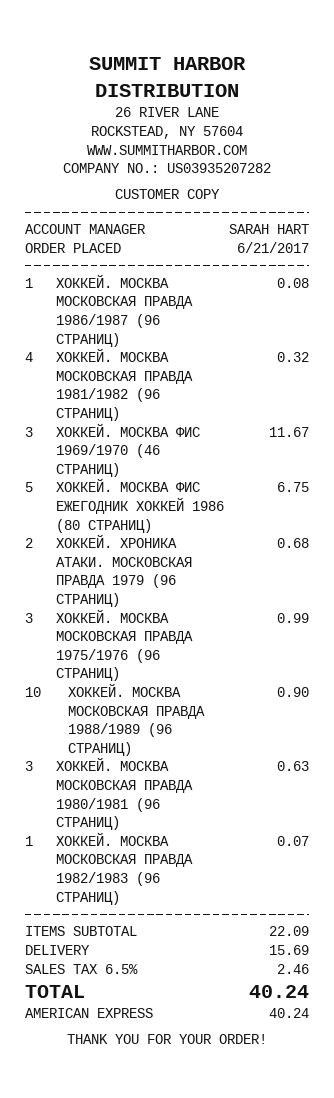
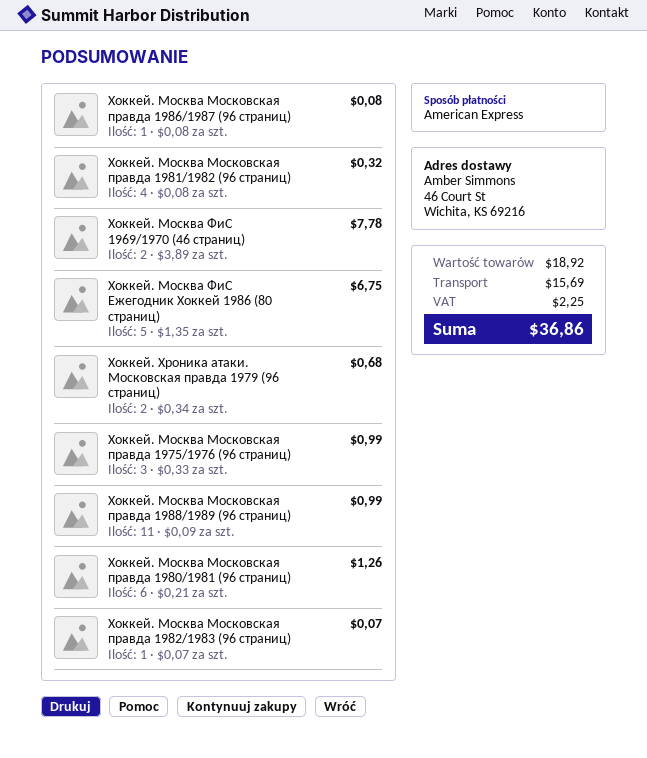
ХОККЕЙ. МОСКВА ФИС 1969/1970 (46 СТРАНИЦ): 3 for 11.67 -> 2 for 7.78
ХОККЕЙ. МОСКВА МОСКОВСКАЯ ПРАВДА 1988/1989 (96 СТРАНИЦ): 10 for 0.90 -> 11 for 0.99
ХОККЕЙ. МОСКВА МОСКОВСКАЯ ПРАВДА 1980/1981 (96 СТРАНИЦ): 3 for 0.63 -> 6 for 1.26
subtotal: 22.09 -> 18.92
tax: 2.46 -> 2.25
total: 40.24 -> 36.86

